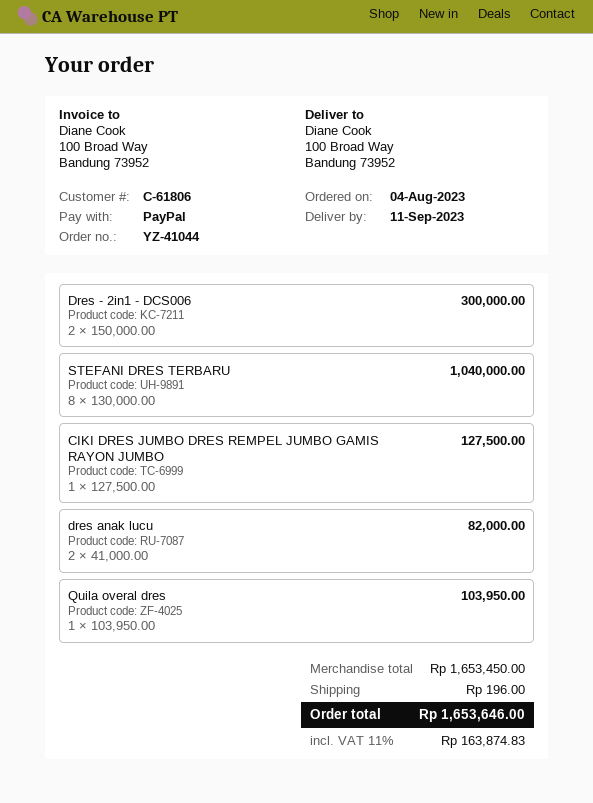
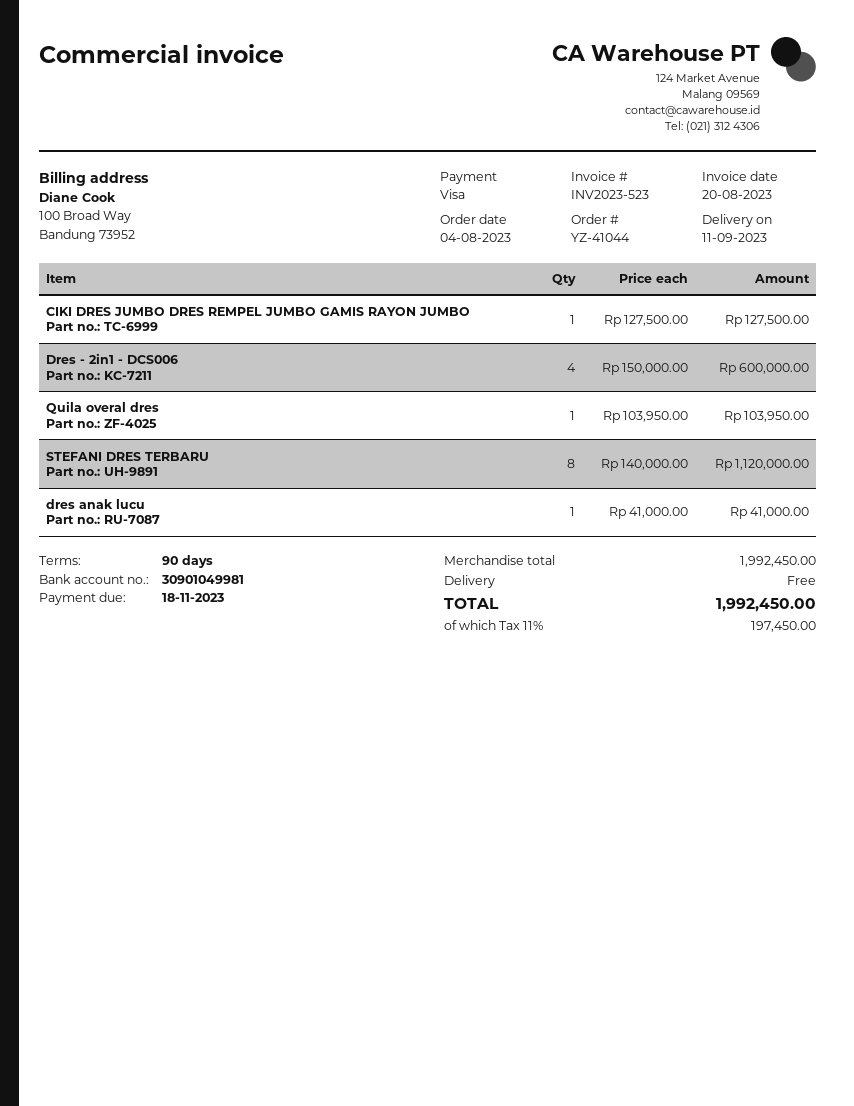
payment method: PayPal -> Visa
Dres - 2in1 - DCS006: 2 x 150000.00 = 300000.00 -> 4 x 150000.00 = 600000.00
STEFANI DRES TERBARU: 8 x 130000.00 = 1040000.00 -> 8 x 140000.00 = 1120000.00
dres anak lucu: 2 x 41000.00 = 82000.00 -> 1 x 41000.00 = 41000.00
subtotal: 1653450.00 -> 1992450.00
shipping: 196.00 -> 0.00
tax: 11% = 163874.83 -> 11% = 197450.00
total: 1653646.00 -> 1992450.00

